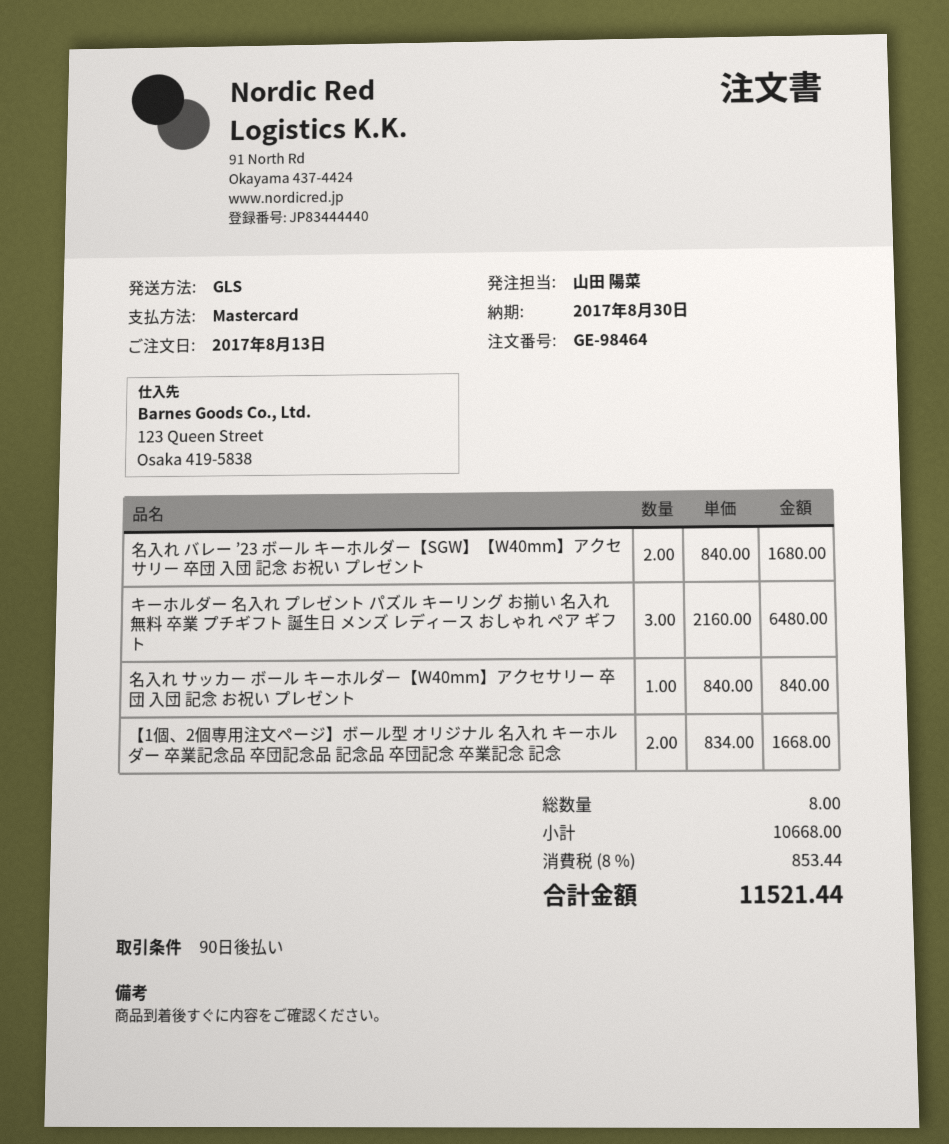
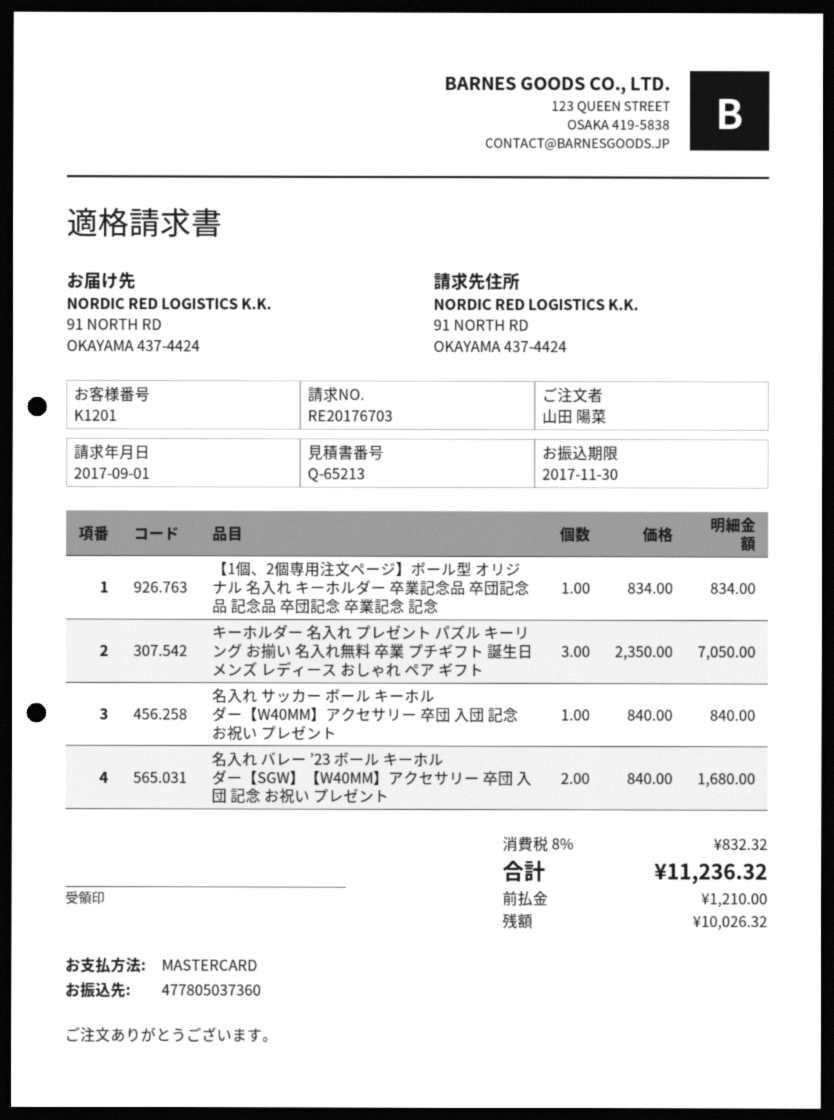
キーホルダー 名入れ プレゼント パズル キーリング お揃い 名入れ無料 卒業 プチギフト 誕生日 メンズ レディース おしゃれ ペア ギフト: 3 x 2160.00 = 6480.00 -> 3 x 2350.00 = 7050.00
【1個、2個専用注文ページ】ボール型 オリジナル 名入れ キーホルダー 卒業記念品 卒団記念品 記念品 卒団記念 卒業記念 記念: 2 x 834.00 = 1668.00 -> 1 x 834.00 = 834.00
tax: 8% = 853.44 -> 8% = 832.32
total: 11521.44 -> 11236.32

